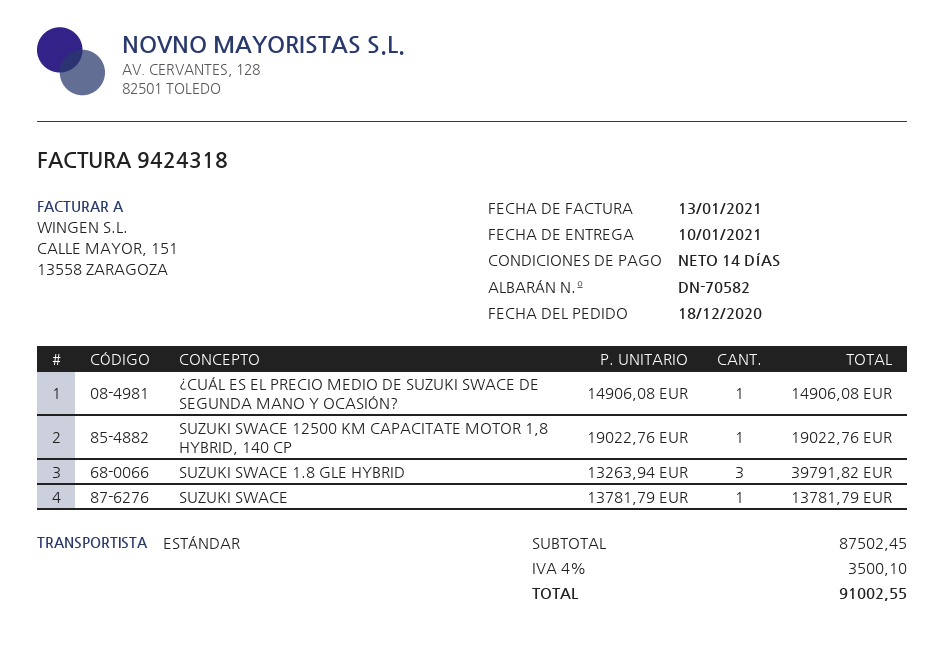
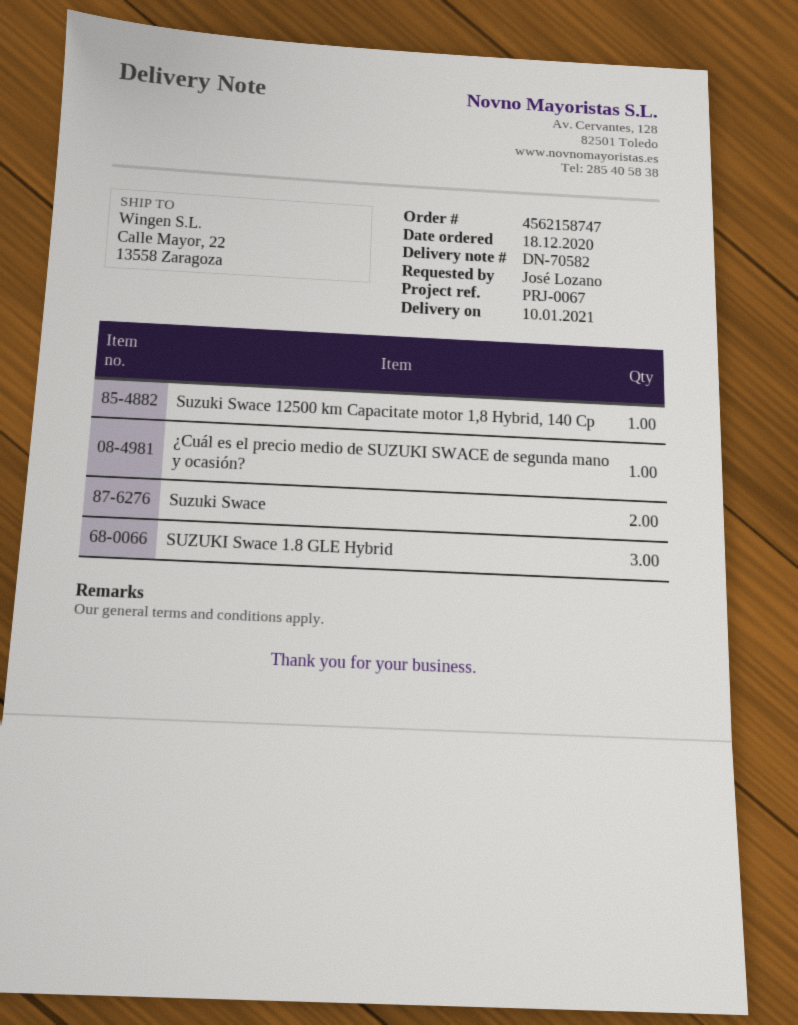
SUZUKI SWACE: 1 -> 2

